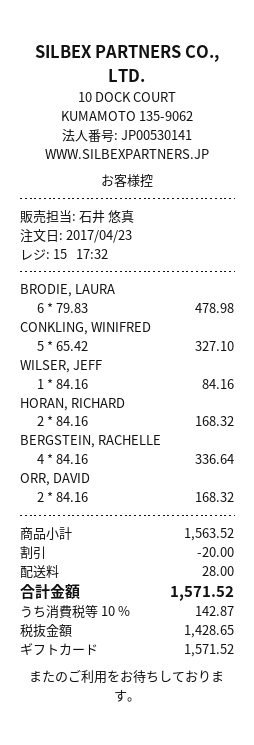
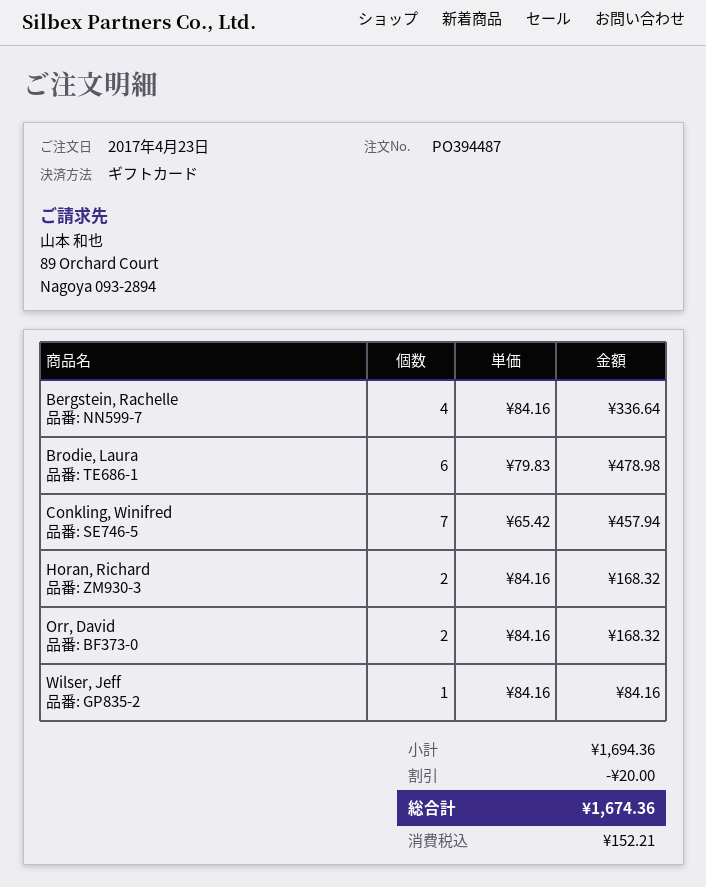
CONKLING, WINIFRED: 5 x 65.42 = 327.10 -> 7 x 65.42 = 457.94
subtotal: 1563.52 -> 1694.36
shipping: 28.00 -> none
tax: 142.87 -> 152.21
total: 1571.52 -> 1674.36

